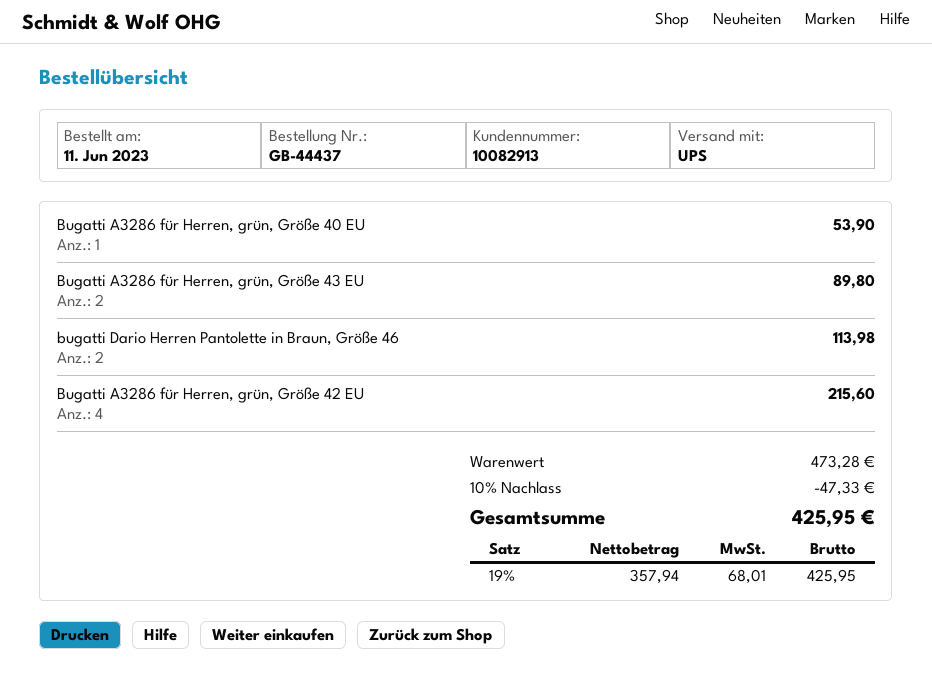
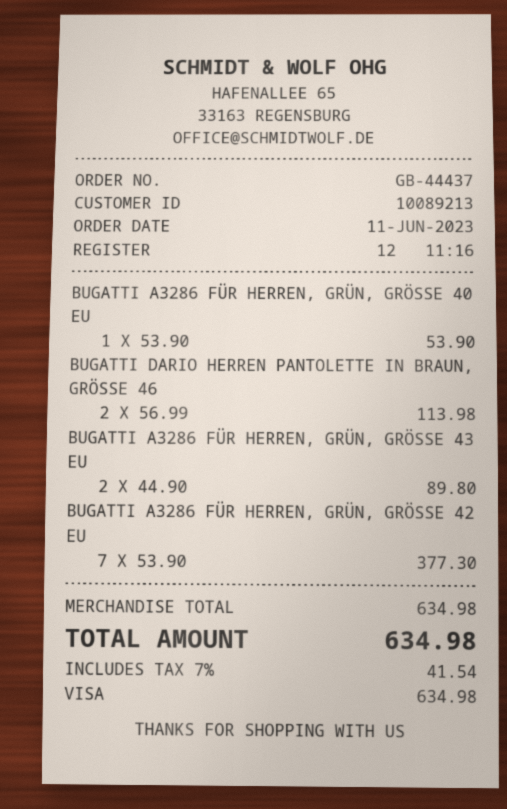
customer number: 10082913 -> 10089213
Bugatti A3286 für Herren, grün, Größe 42 EU: 4 for 215.60 -> 7 for 377.30
subtotal: 473.28 -> 634.98
discount: 10% = 47.33 -> none
tax: 19% = 68.01 -> 7% = 41.54
total: 425.95 -> 634.98

